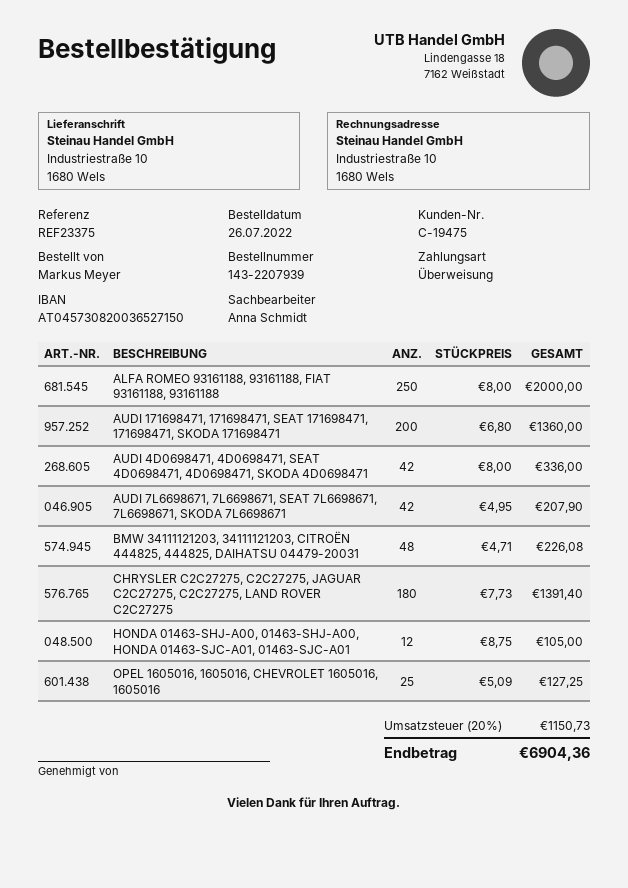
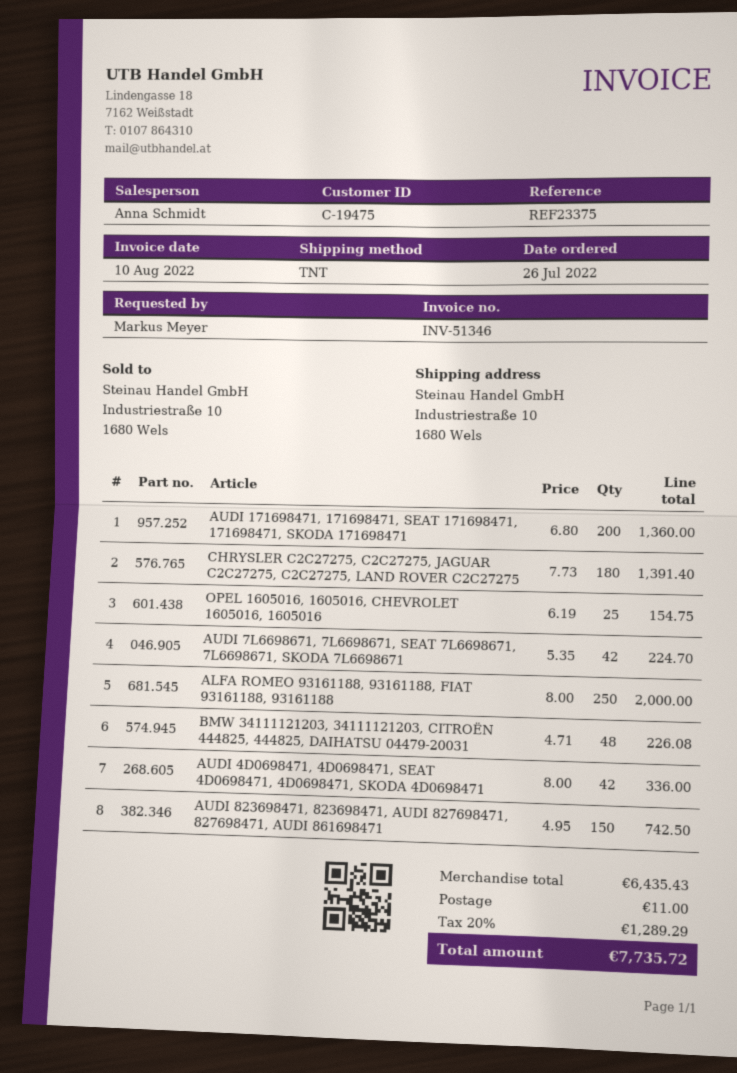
AUDI 7L6698671, 7L6698671, SEAT 7L6698671, 7L6698671, SKODA 7L6698671: 42 x 4.95 = 207.90 -> 42 x 5.35 = 224.70
HONDA 01463-SHJ-A00, 01463-SHJ-A00, HONDA 01463-SJC-A01, 01463-SJC-A01: 12 x 8.75 = 105.00 -> none
OPEL 1605016, 1605016, CHEVROLET 1605016, 1605016: 25 x 5.09 = 127.25 -> 25 x 6.19 = 154.75
AUDI 823698471, 823698471, AUDI 827698471, 827698471, AUDI 861698471: none -> 150 x 4.95 = 742.50
shipping: none -> 11.00
tax: 20% = 1150.73 -> 20% = 1289.29
total: 6904.36 -> 7735.72

